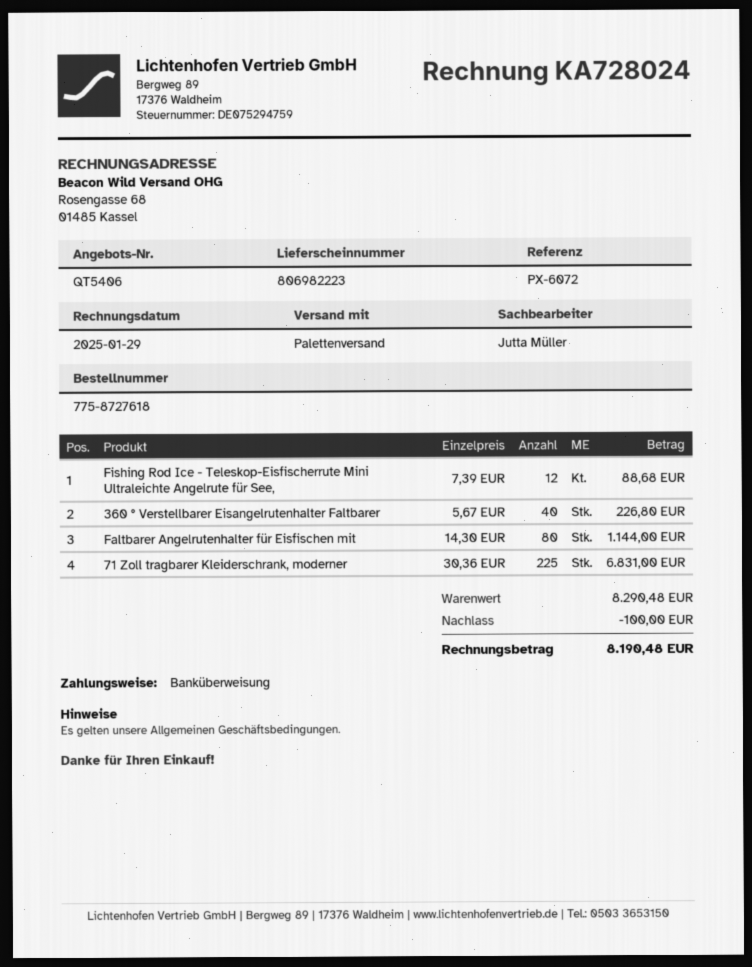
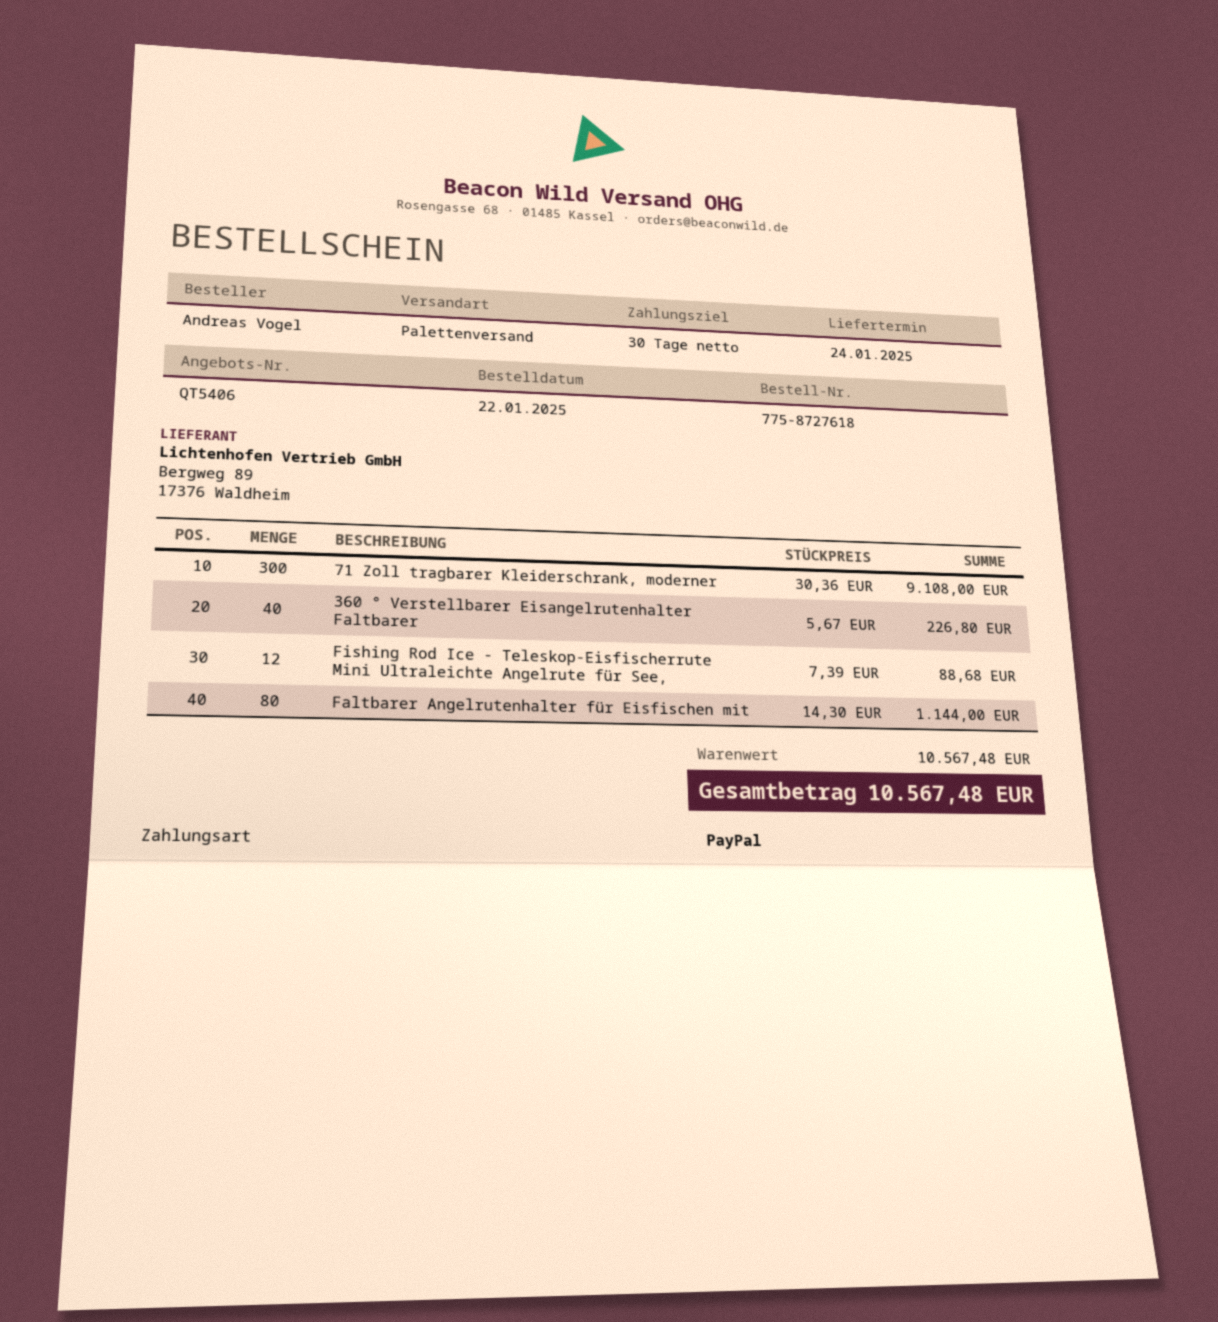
payment method: bank transfer -> PayPal
71 Zoll tragbarer Kleiderschrank, moderner: 225 x 30.36 = 6831.00 -> 300 x 30.36 = 9108.00
subtotal: 8290.48 -> 10567.48
discount: 100.00 -> none
total: 8190.48 -> 10567.48

